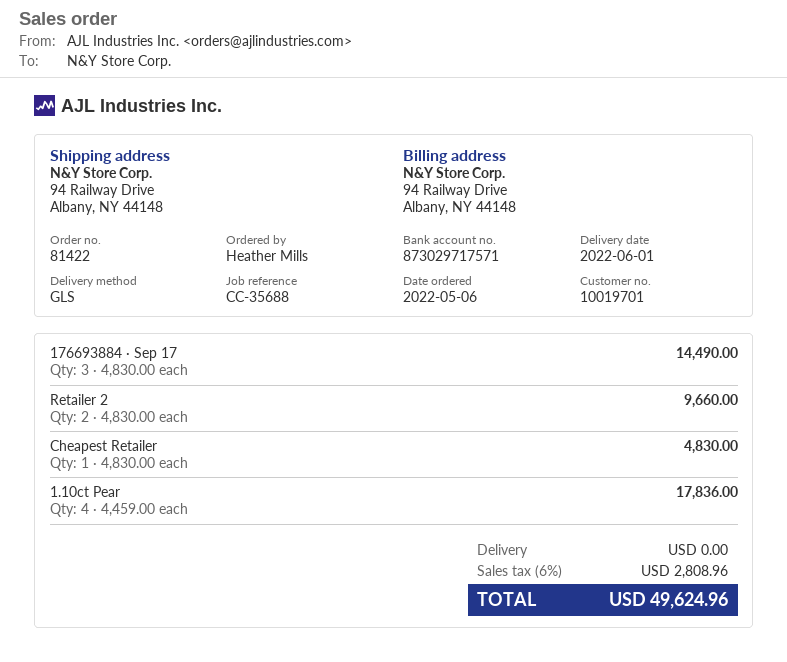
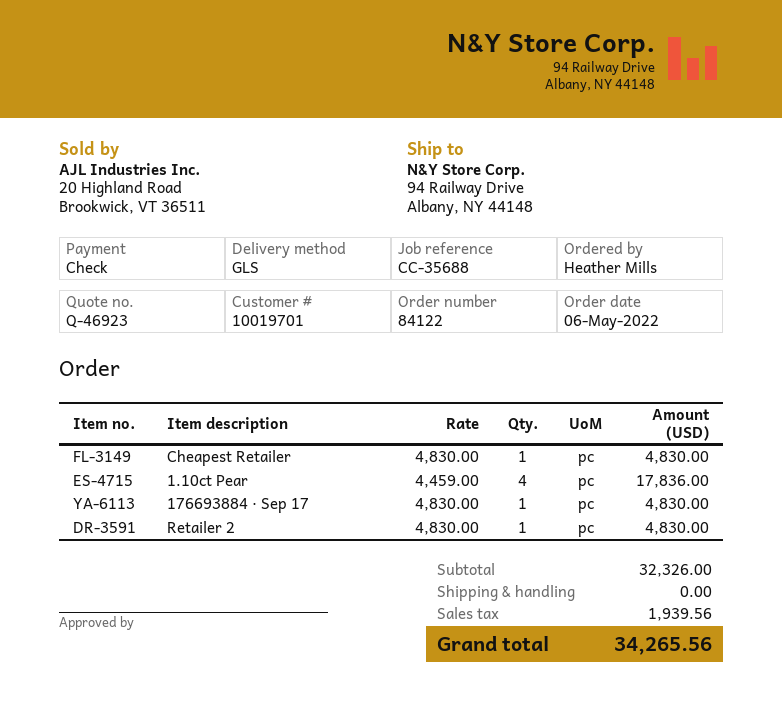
order number: 81422 -> 84122
176693884 · Sep 17: 3 x 4830.00 = 14490.00 -> 1 x 4830.00 = 4830.00
Retailer 2: 2 x 4830.00 = 9660.00 -> 1 x 4830.00 = 4830.00
tax: 2808.96 -> 1939.56
total: 49624.96 -> 34265.56

